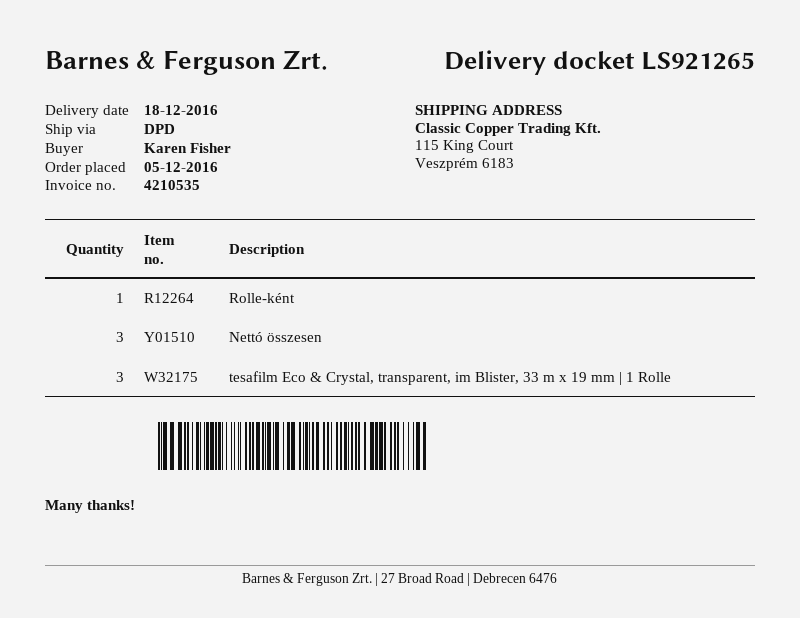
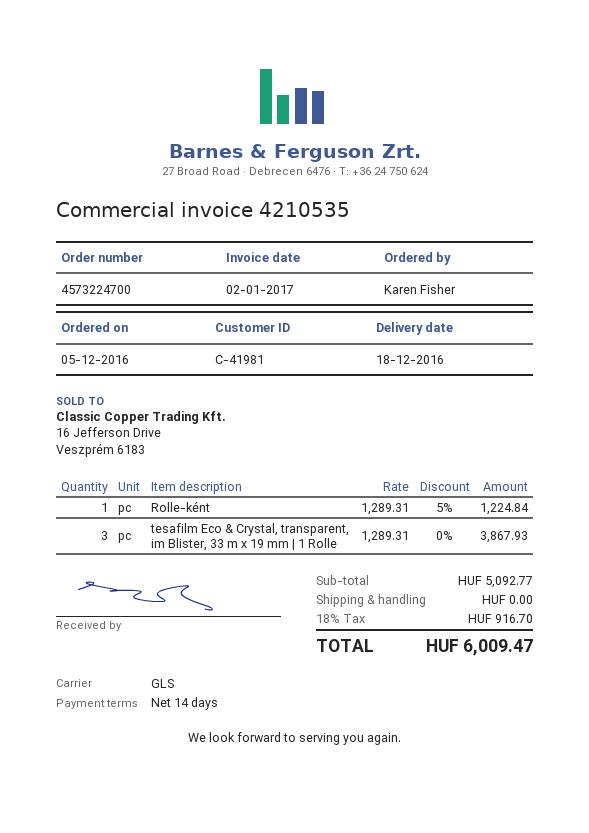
shipping method: DPD -> GLS
Nettó összesen: 3 -> none

